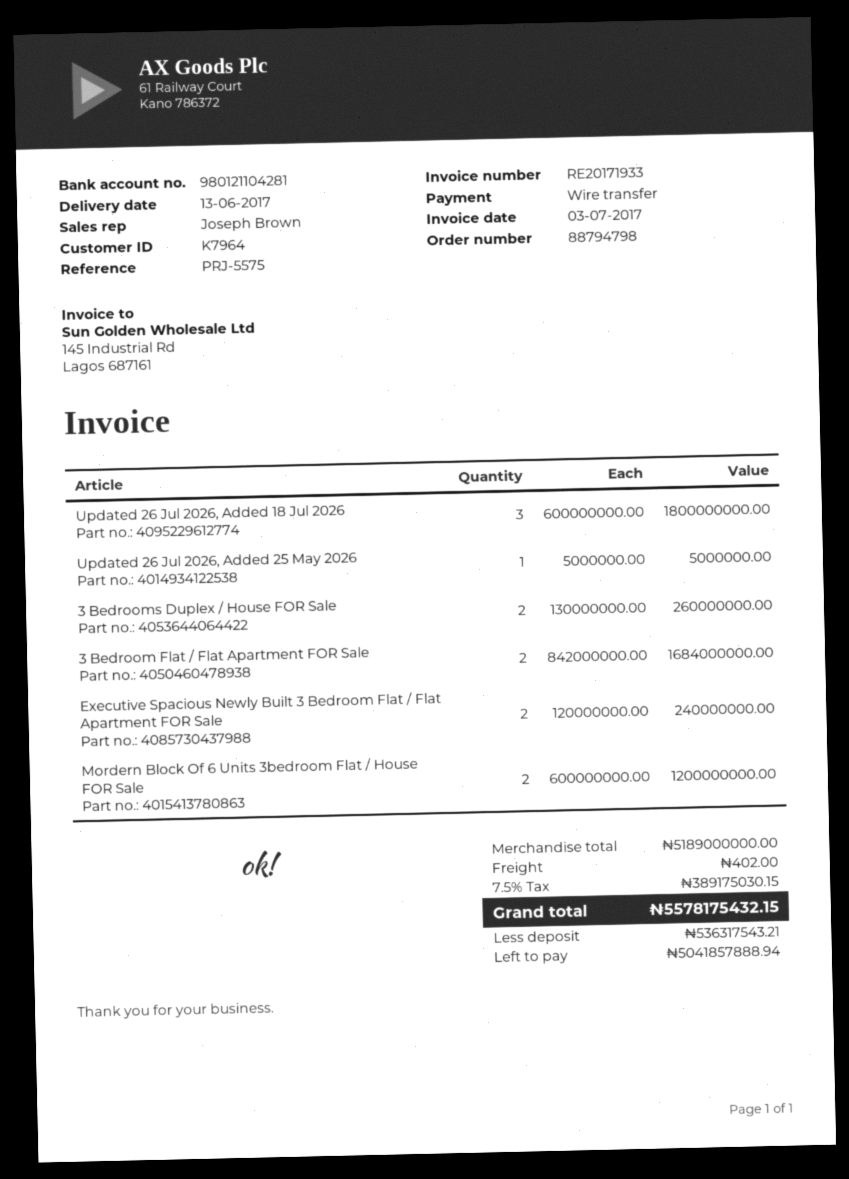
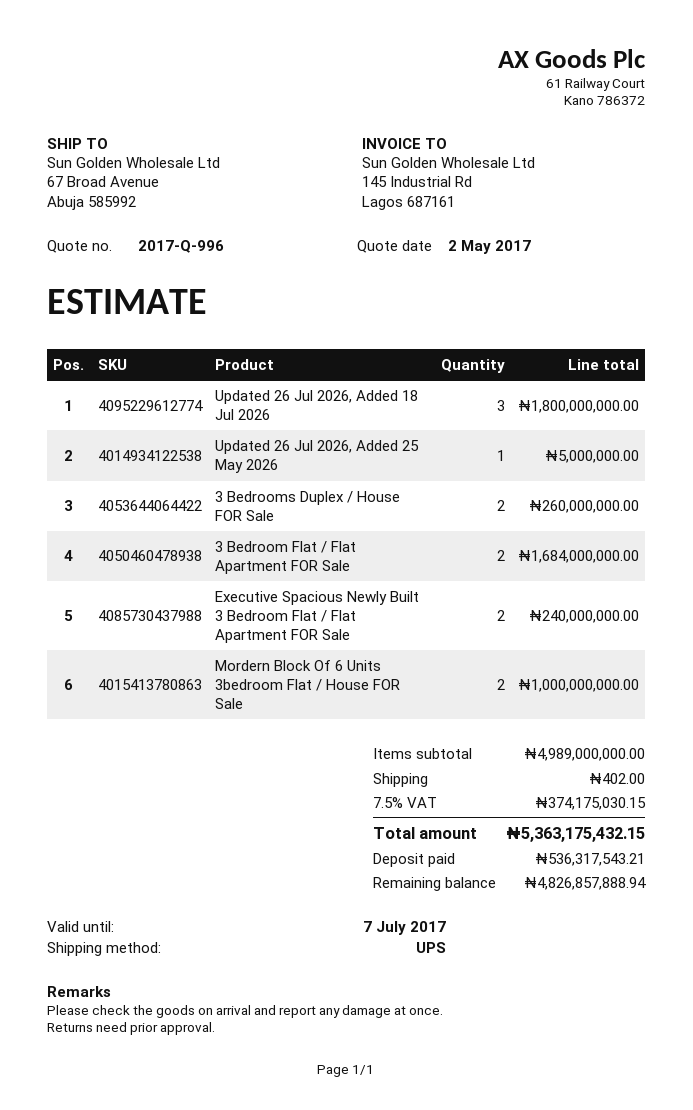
Mordern Block Of 6 Units 3bedroom Flat / House FOR Sale: 2 for 1200000000.00 -> 2 for 1000000000.00
subtotal: 5189000000.00 -> 4989000000.00
tax: 7.5% = 389175030.15 -> 7.5% = 374175030.15
total: 5578175432.15 -> 5363175432.15
balance: 5041857888.94 -> 4826857888.94

